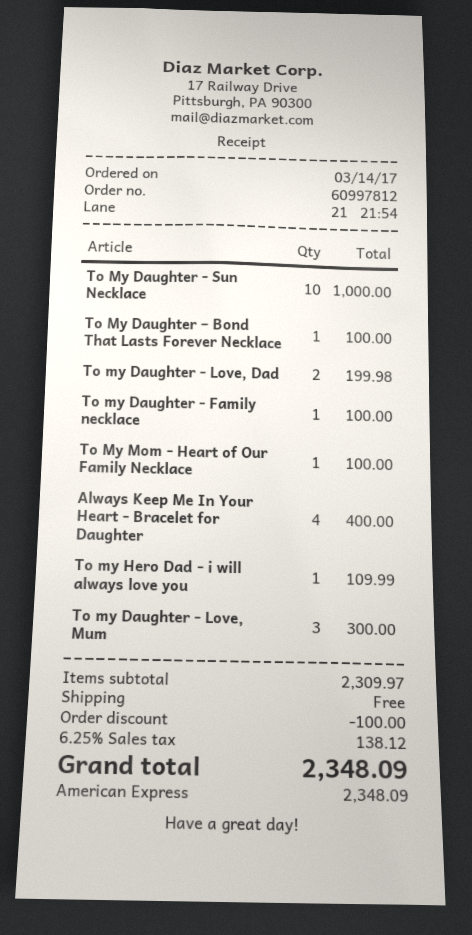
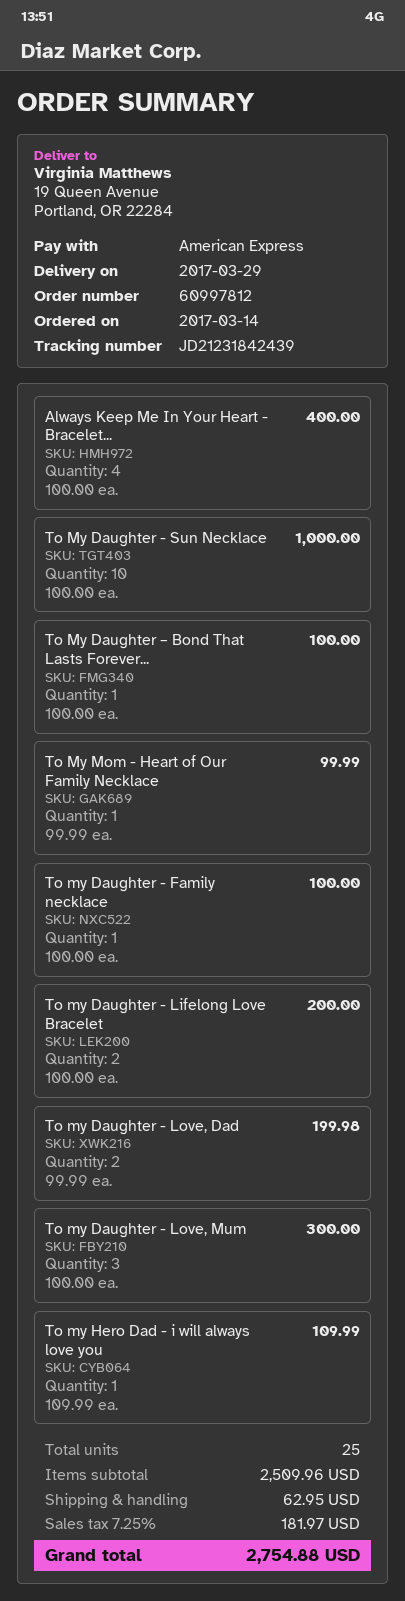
To My Mom - Heart of Our Family Necklace: 1 for 100.00 -> 1 for 99.99
To my Daughter - Lifelong Love Bracelet: none -> 2 for 200.00
subtotal: 2309.97 -> 2509.96
discount: 100.00 -> none
shipping: 0.00 -> 62.95
tax: 6.25% = 138.12 -> 7.25% = 181.97
total: 2348.09 -> 2754.88

